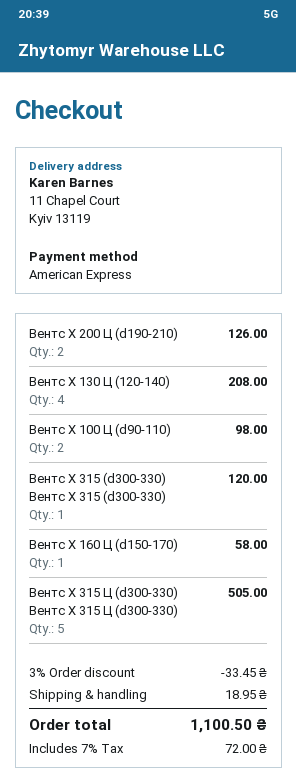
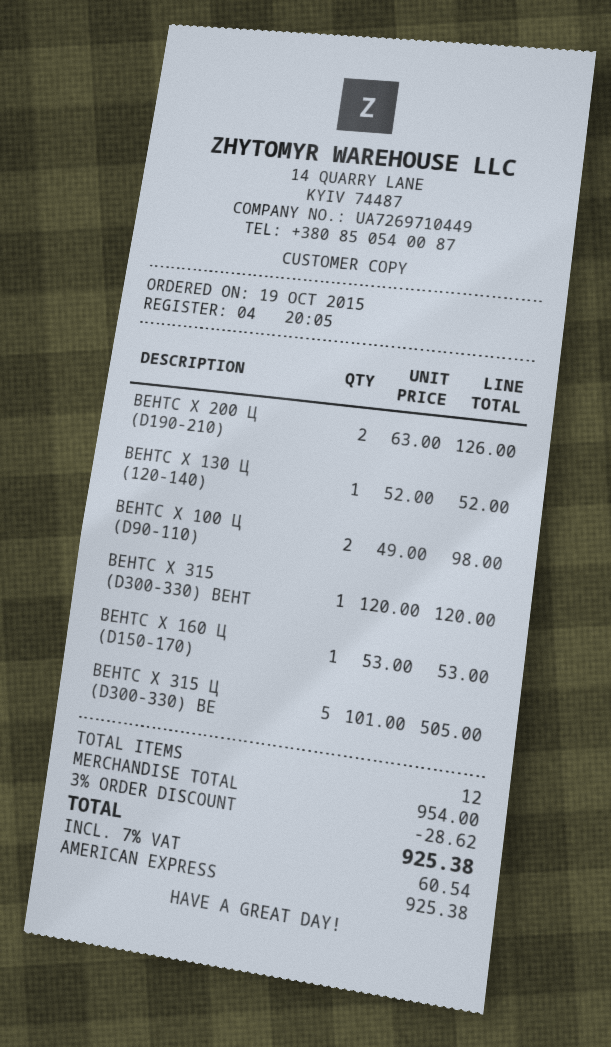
Вентс Х 130 Ц (120-140): 4 for 208.00 -> 1 for 52.00
Вентс Х 160 Ц (d150-170): 1 for 58.00 -> 1 for 53.00
discount: 3% = 33.45 -> 3% = 28.62
shipping: 18.95 -> none
tax: 7% = 72.00 -> 7% = 60.54
total: 1100.50 -> 925.38

